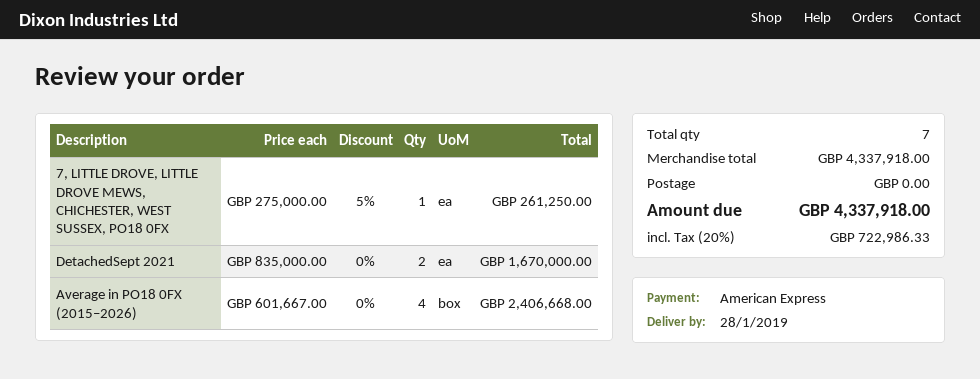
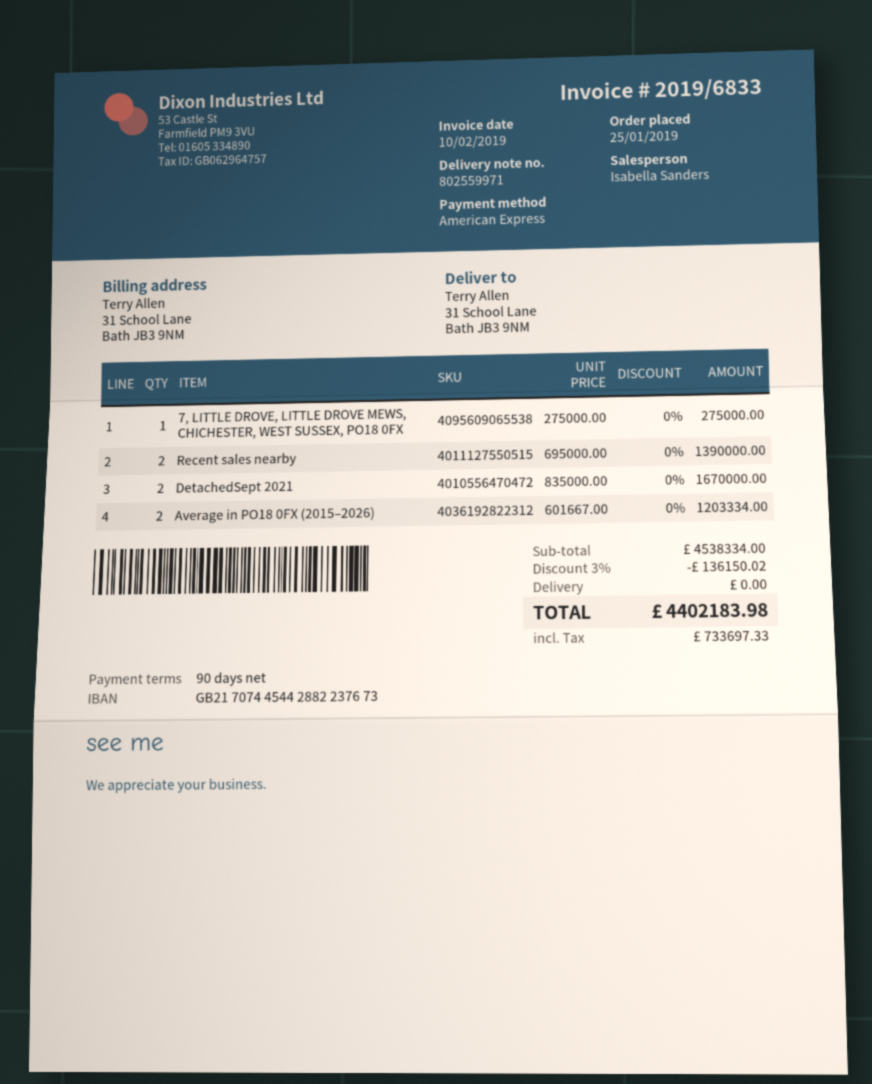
7, LITTLE DROVE, LITTLE DROVE MEWS, CHICHESTER, WEST SUSSEX, PO18 0FX: 1 x 275000.00 - 5% = 261250.00 -> 1 x 275000.00 = 275000.00
Average in PO18 0FX (2015–2026): 4 x 601667.00 = 2406668.00 -> 2 x 601667.00 = 1203334.00
Recent sales nearby: none -> 2 x 695000.00 = 1390000.00
subtotal: 4337918.00 -> 4538334.00
discount: none -> 3% = 136150.02
tax: 722986.33 -> 733697.33
total: 4337918.00 -> 4402183.98

